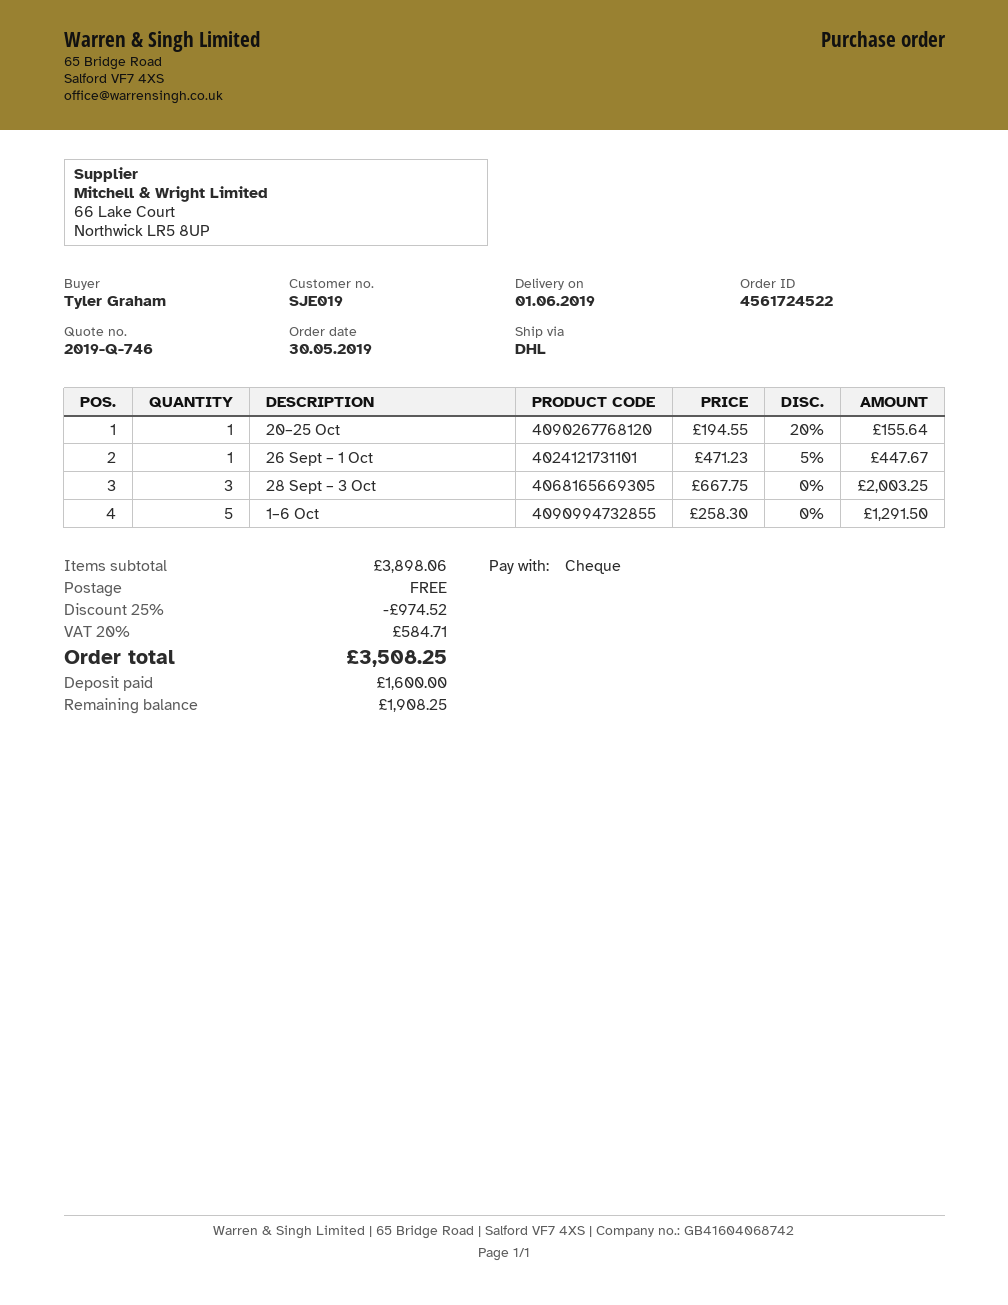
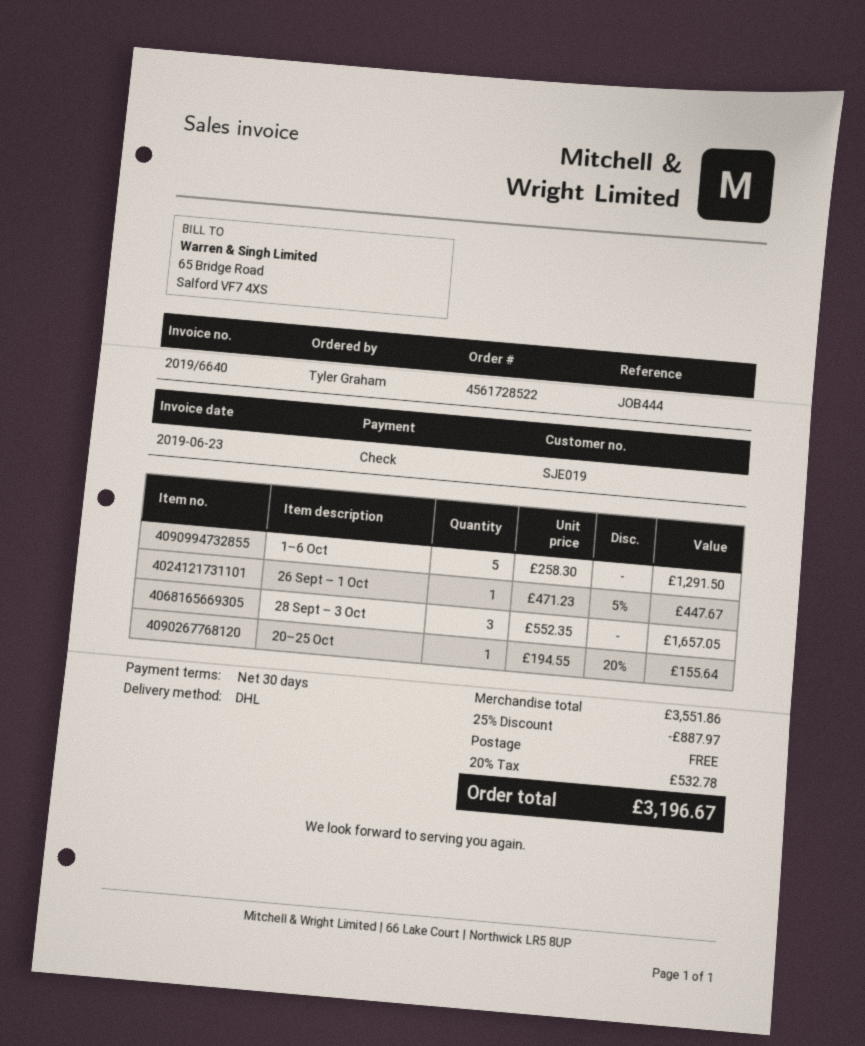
order number: 4561724522 -> 4561728522
28 Sept – 3 Oct: 3 x 667.75 = 2003.25 -> 3 x 552.35 = 1657.05
subtotal: 3898.06 -> 3551.86
discount: 25% = 974.52 -> 25% = 887.97
tax: 20% = 584.71 -> 20% = 532.78
total: 3508.25 -> 3196.67

